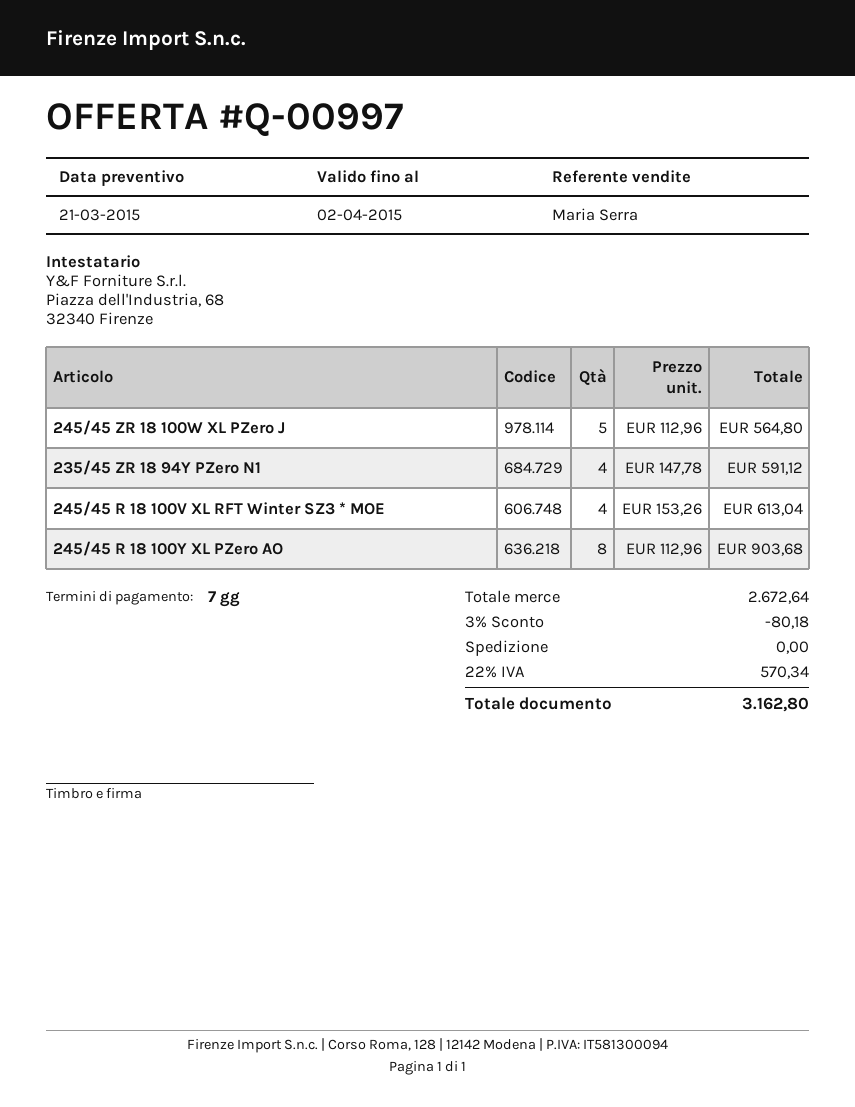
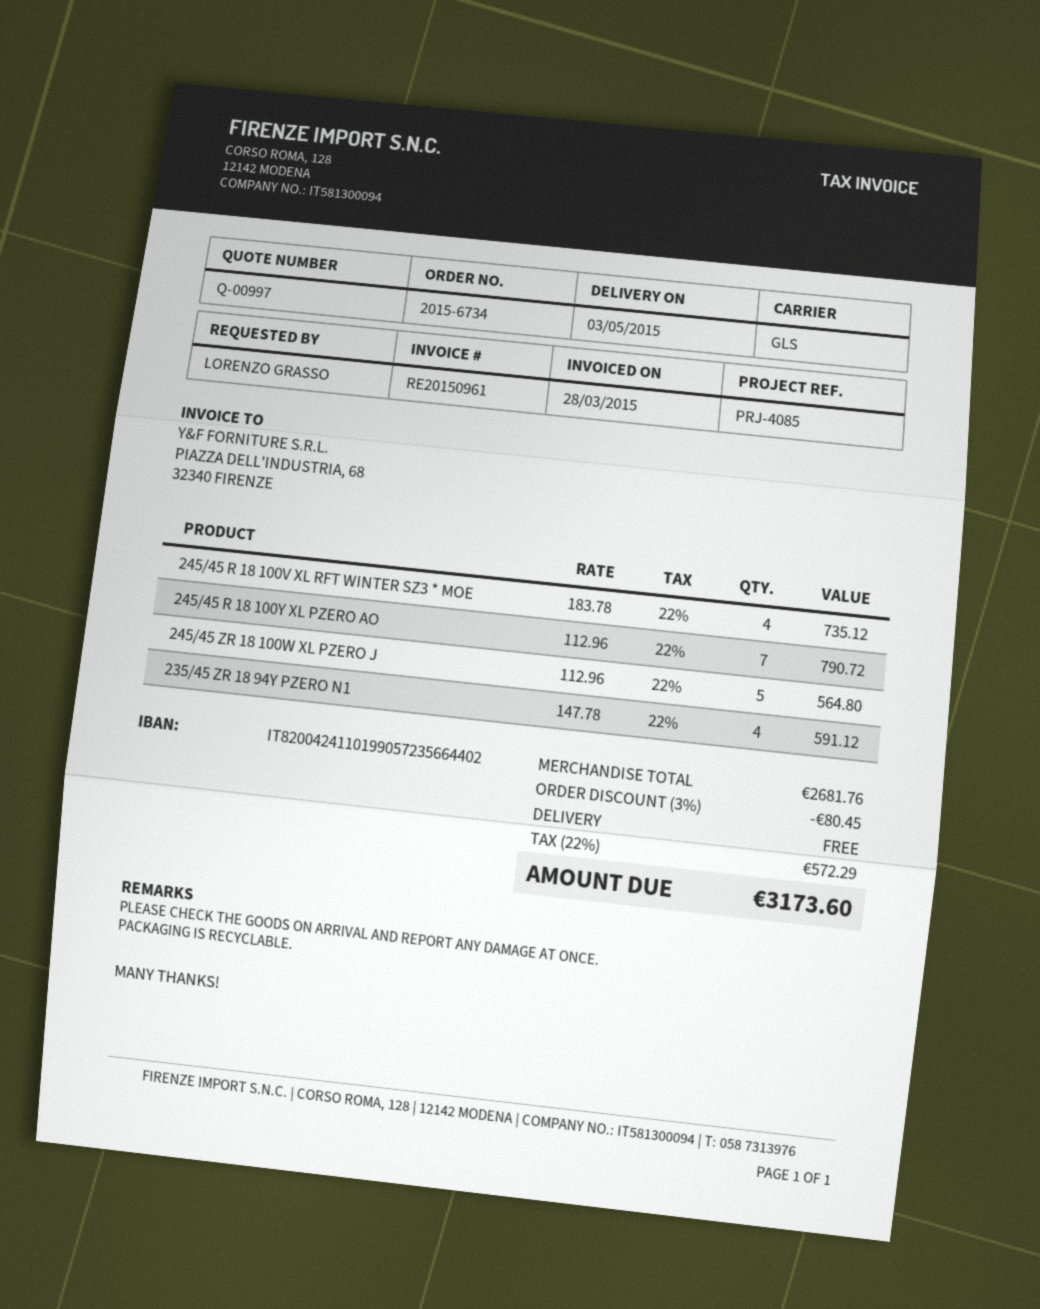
245/45 R 18 100V XL RFT Winter SZ3 * MOE: 4 x 153.26 = 613.04 -> 4 x 183.78 = 735.12
245/45 R 18 100Y XL PZero AO: 8 x 112.96 = 903.68 -> 7 x 112.96 = 790.72
subtotal: 2672.64 -> 2681.76
discount: 3% = 80.18 -> 3% = 80.45
tax: 22% = 570.34 -> 22% = 572.29
total: 3162.80 -> 3173.60

